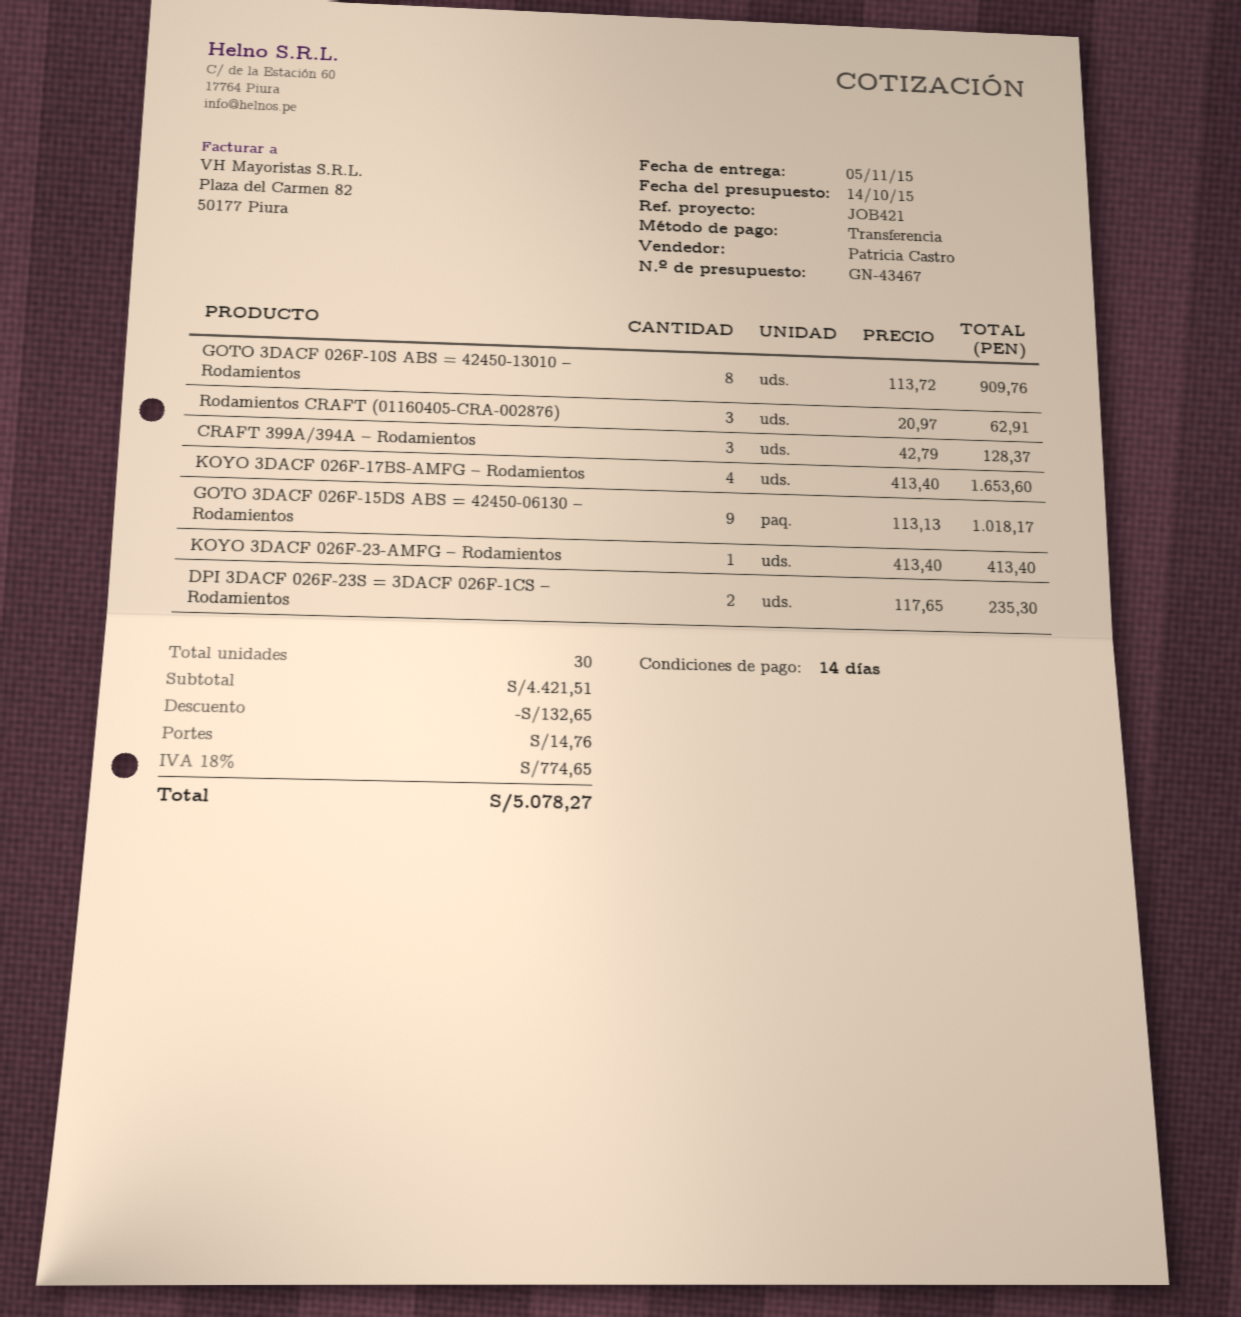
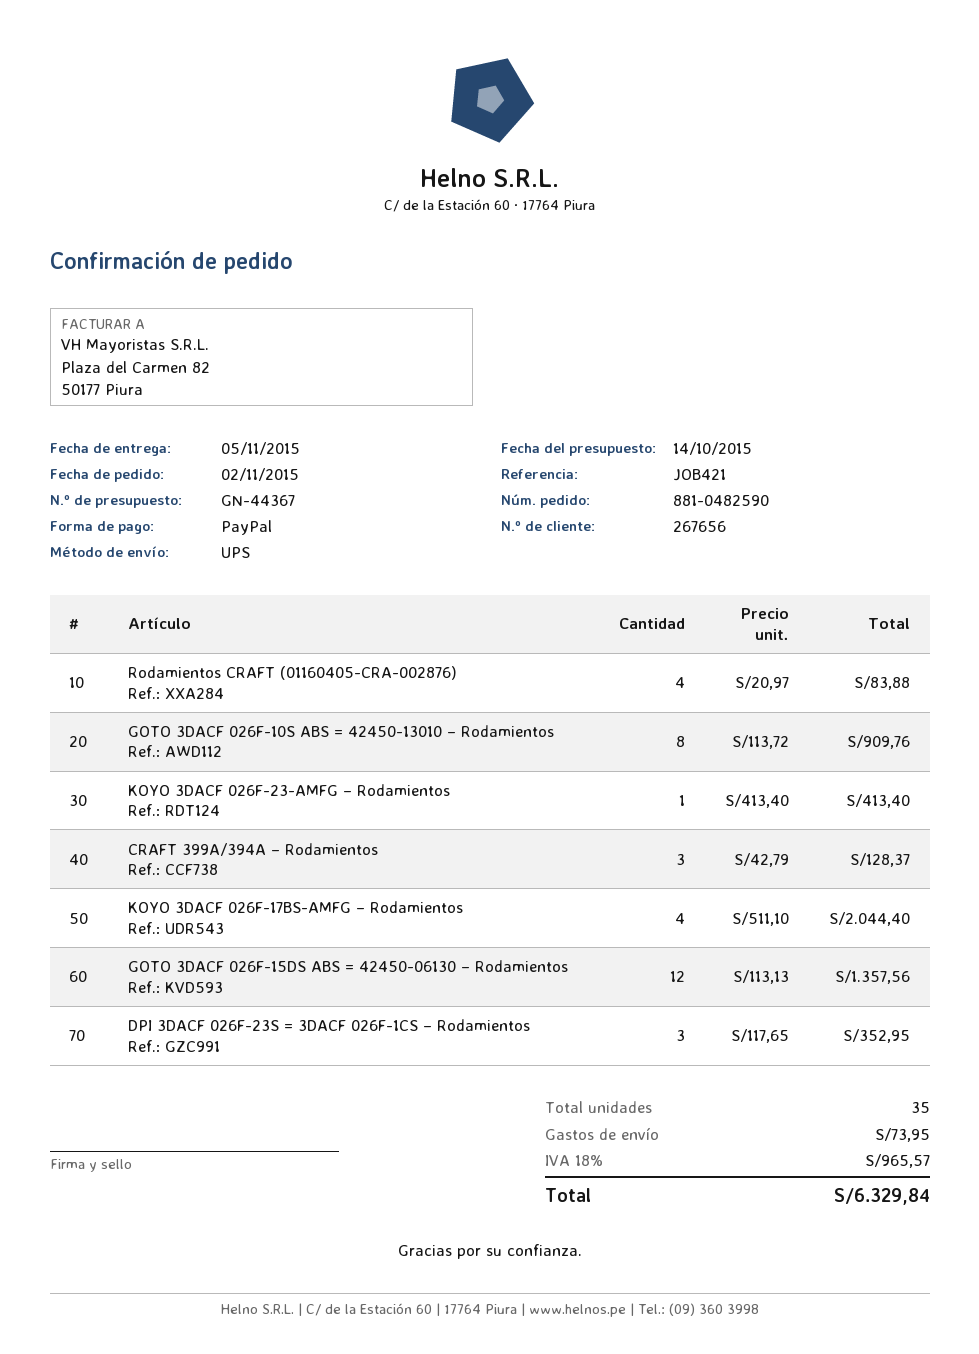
quote number: GN-43467 -> GN-44367
payment method: bank transfer -> PayPal
Rodamientos CRAFT (01160405-CRA-002876): 3 x 20.97 = 62.91 -> 4 x 20.97 = 83.88
KOYO 3DACF 026F-17BS-AMFG – Rodamientos: 4 x 413.40 = 1653.60 -> 4 x 511.10 = 2044.40
GOTO 3DACF 026F-15DS ABS = 42450-06130 – Rodamientos: 9 x 113.13 = 1018.17 -> 12 x 113.13 = 1357.56
DPI 3DACF 026F-23S = 3DACF 026F-1CS – Rodamientos: 2 x 117.65 = 235.30 -> 3 x 117.65 = 352.95
total quantity: 30 -> 35
discount: 132.65 -> none
shipping: 14.76 -> 73.95
tax: 18% = 774.65 -> 18% = 965.57
total: 5078.27 -> 6329.84

